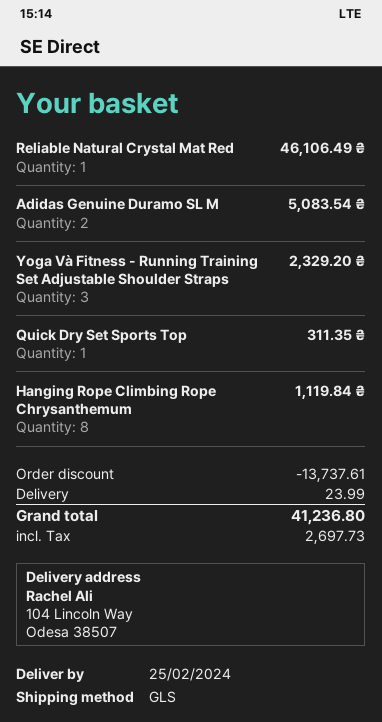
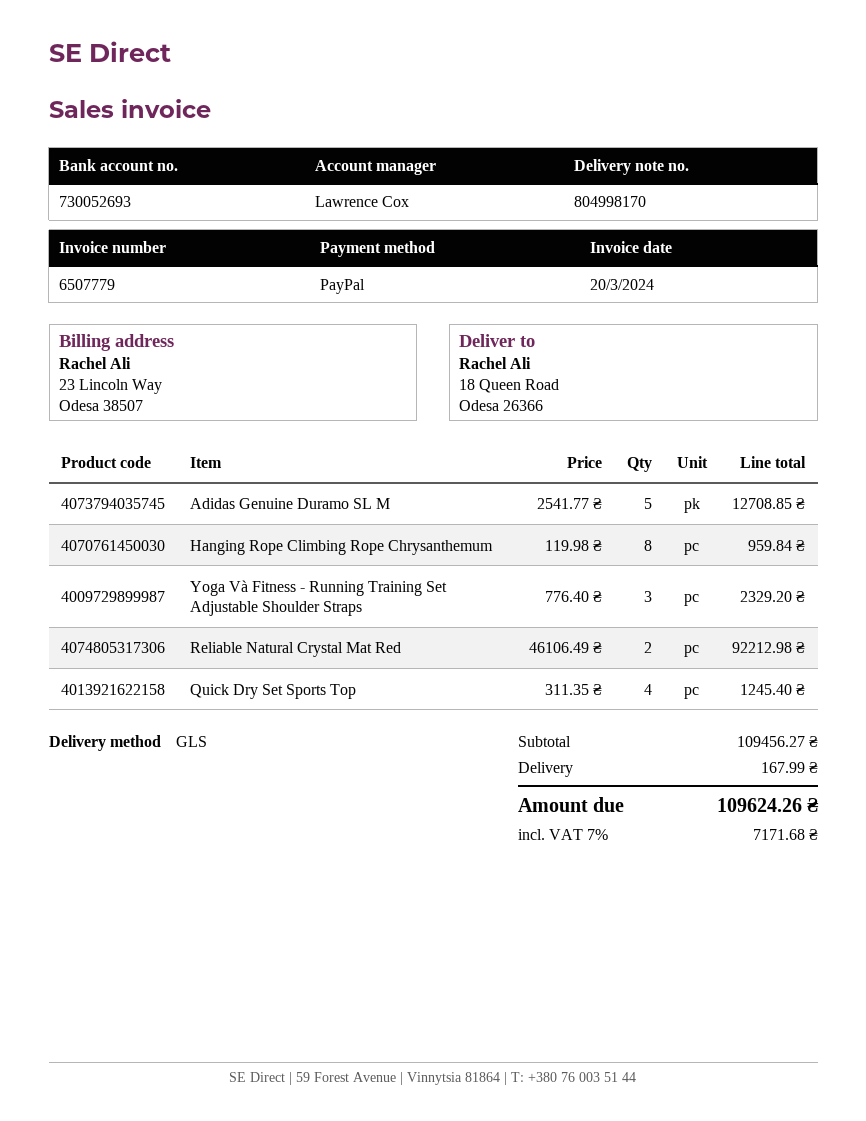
ship to: 104 Lincoln Way, Odesa 38507 -> 18 Queen Road, Odesa 26366
Reliable Natural Crystal Mat Red: 1 for 46106.49 -> 2 for 92212.98
Adidas Genuine Duramo SL M: 2 for 5083.54 -> 5 for 12708.85
Quick Dry Set Sports Top: 1 for 311.35 -> 4 for 1245.40
Hanging Rope Climbing Rope Chrysanthemum: 8 for 1119.84 -> 8 for 959.84
discount: 13737.61 -> none
shipping: 23.99 -> 167.99
tax: 2697.73 -> 7171.68
total: 41236.80 -> 109624.26

